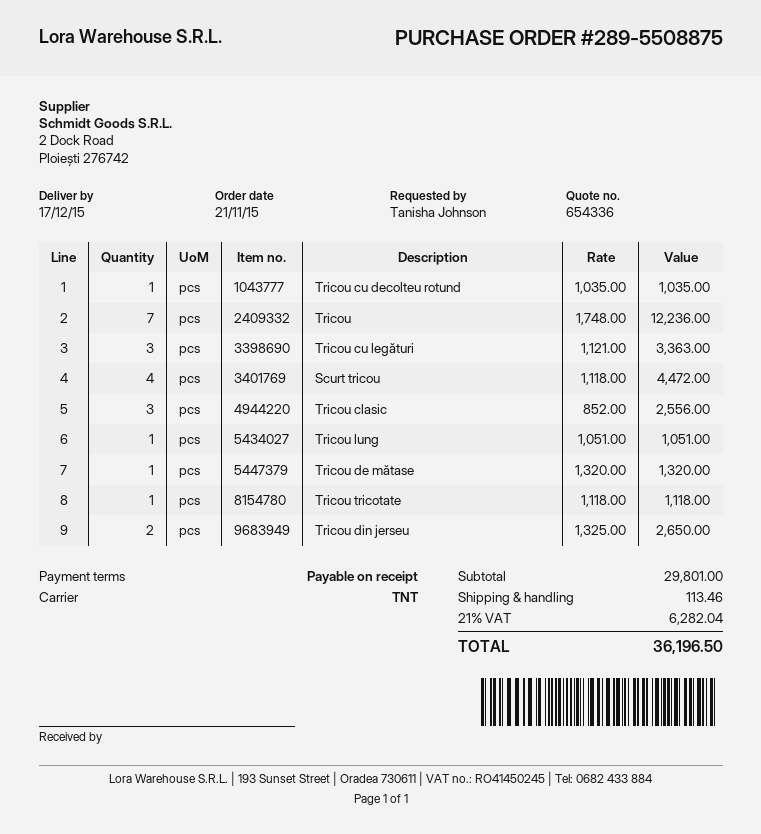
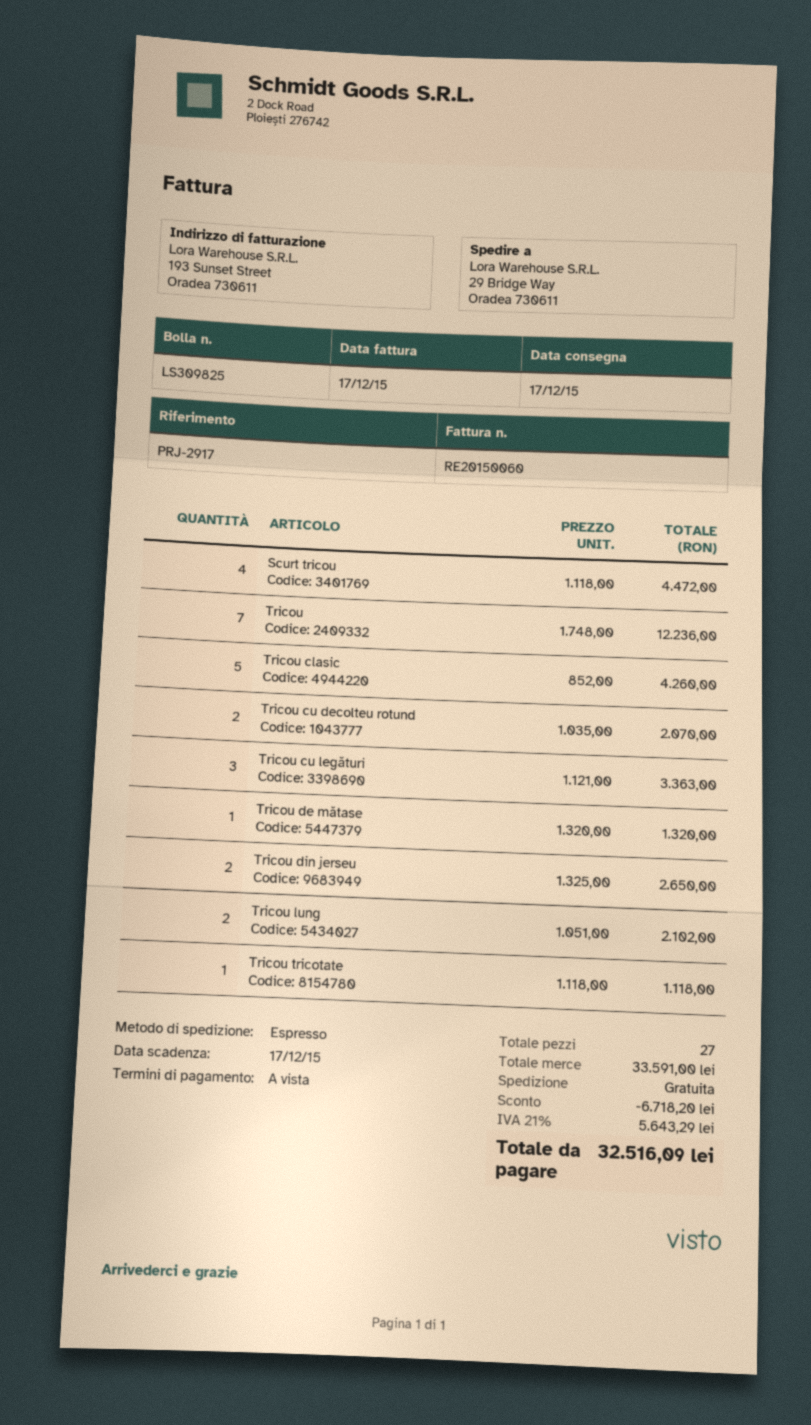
shipping method: TNT -> express
Tricou cu decolteu rotund: 1 x 1035.00 = 1035.00 -> 2 x 1035.00 = 2070.00
Tricou clasic: 3 x 852.00 = 2556.00 -> 5 x 852.00 = 4260.00
Tricou lung: 1 x 1051.00 = 1051.00 -> 2 x 1051.00 = 2102.00
subtotal: 29801.00 -> 33591.00
discount: none -> 6718.20
shipping: 113.46 -> 0.00
tax: 21% = 6282.04 -> 21% = 5643.29
total: 36196.50 -> 32516.09

